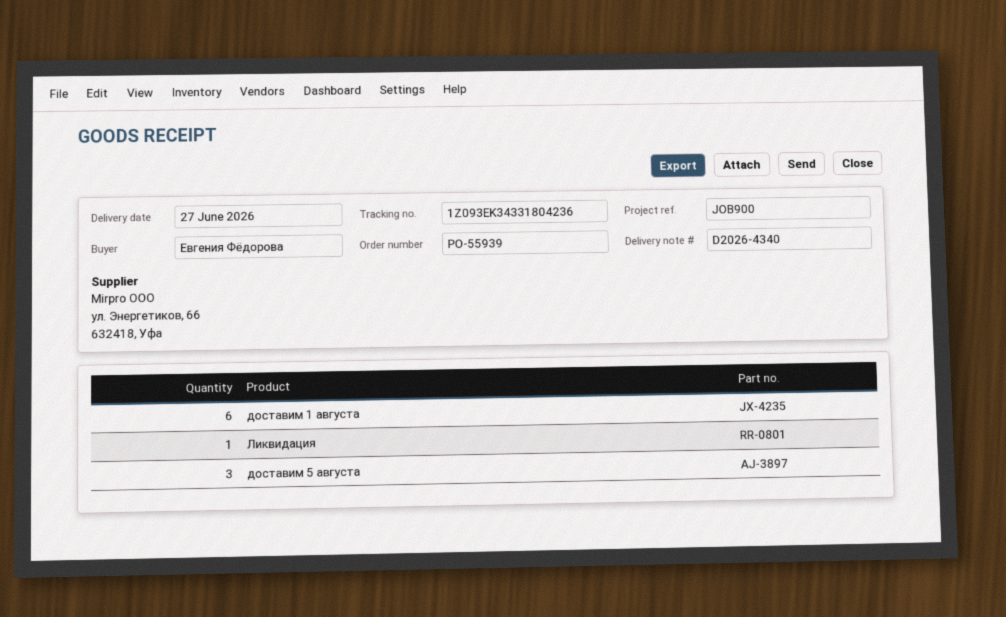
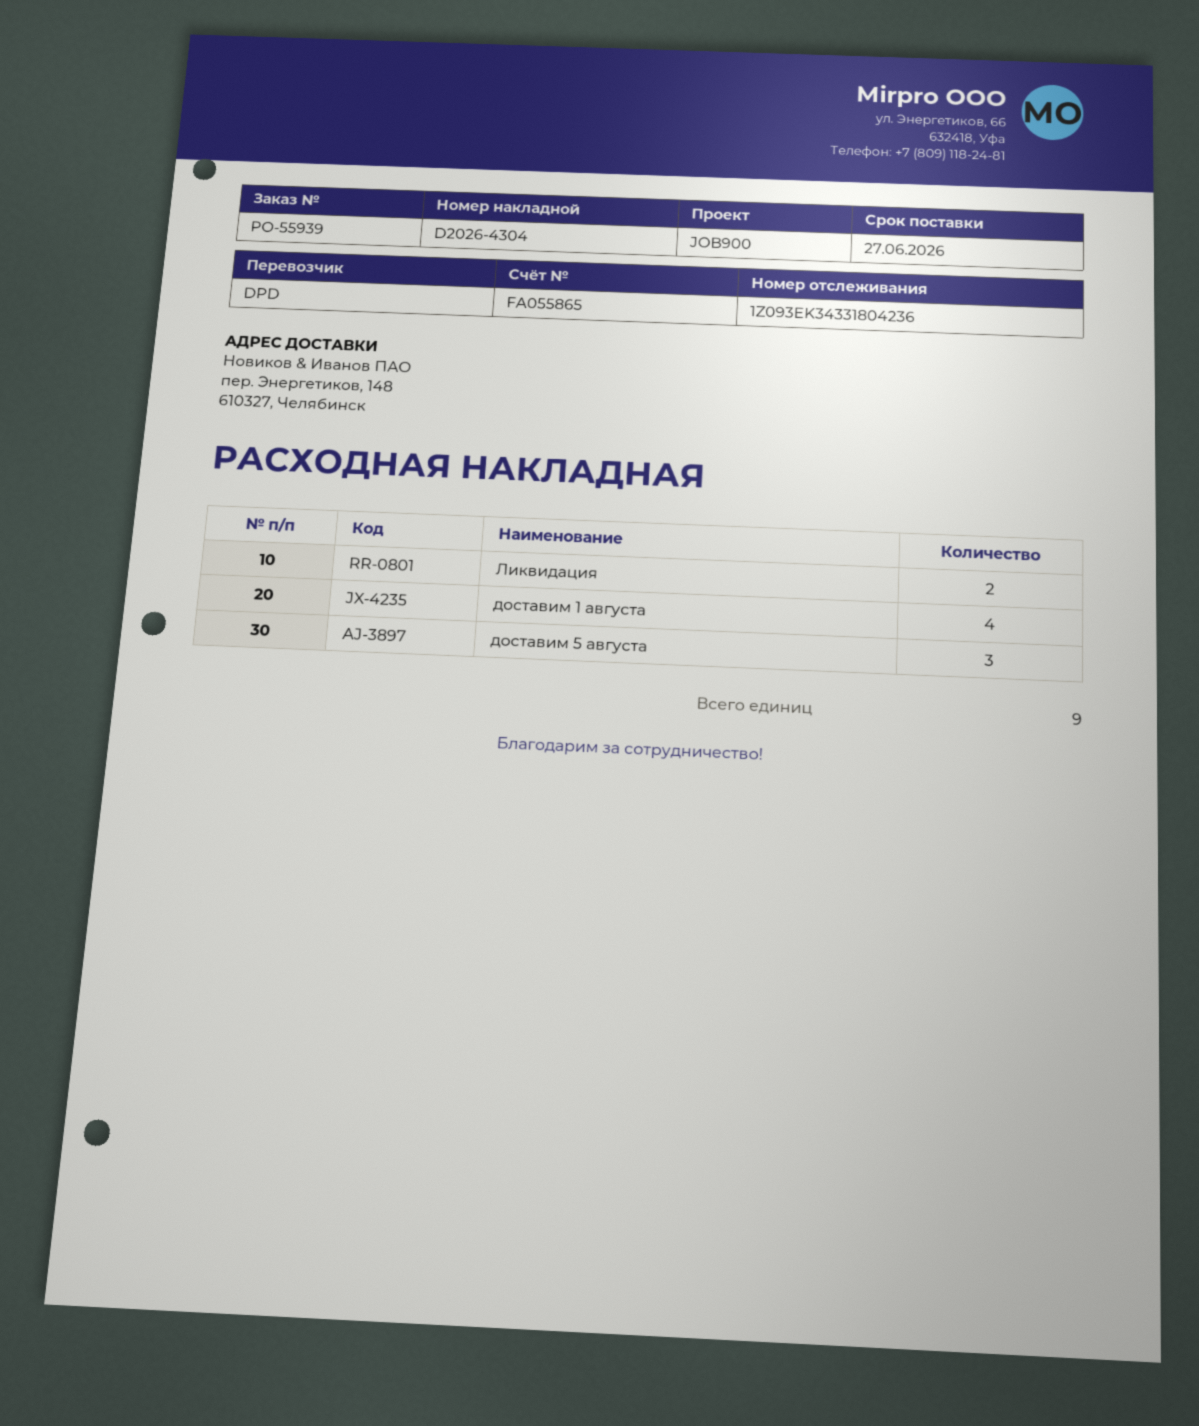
delivery note number: D2026-4340 -> D2026-4304
доставим 1 августа: 6 -> 4
Ликвидация: 1 -> 2

